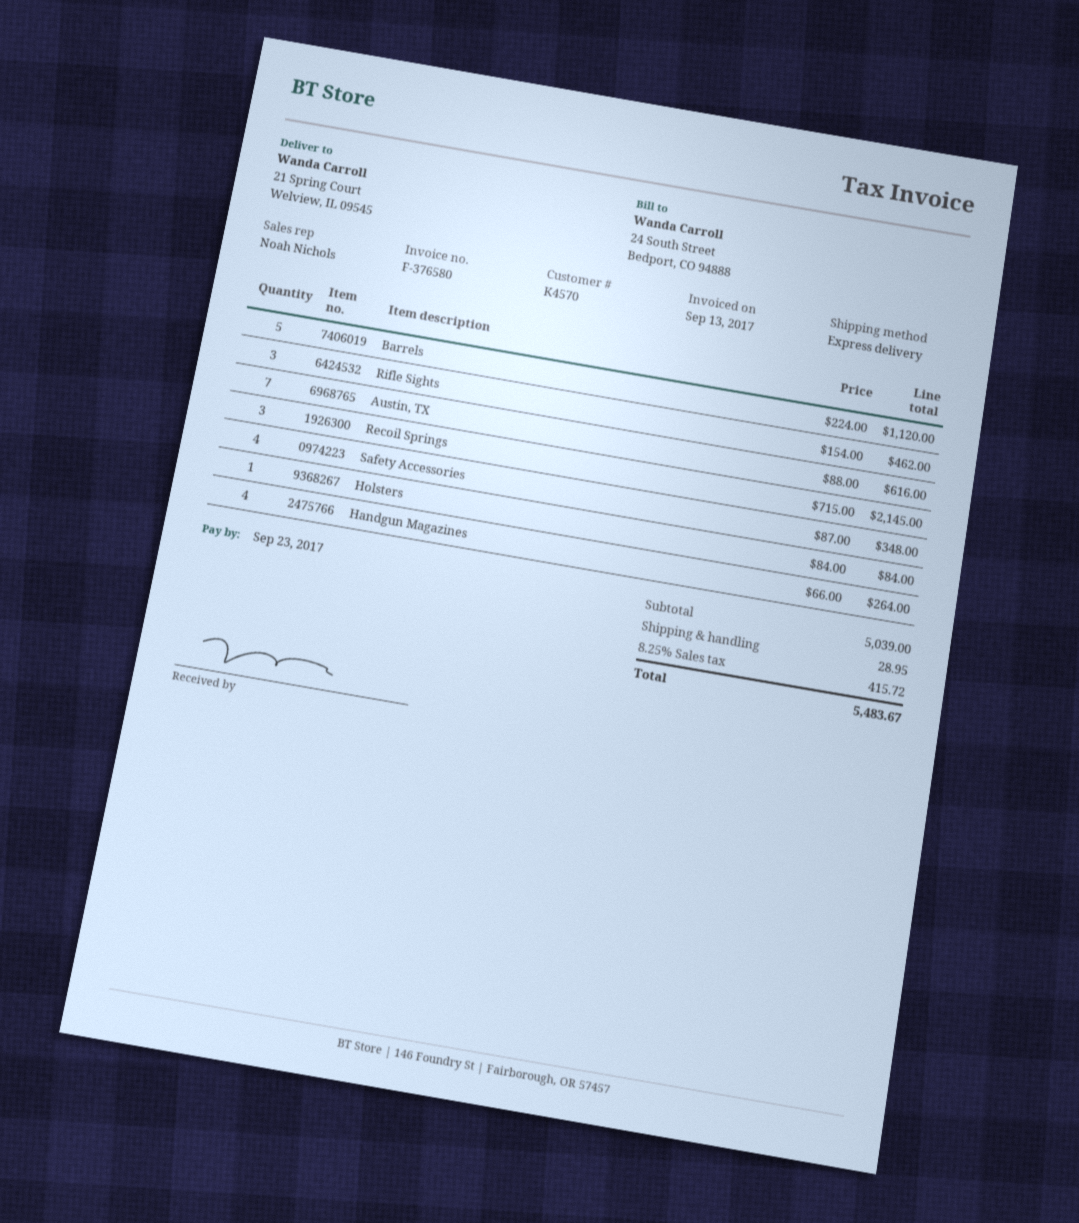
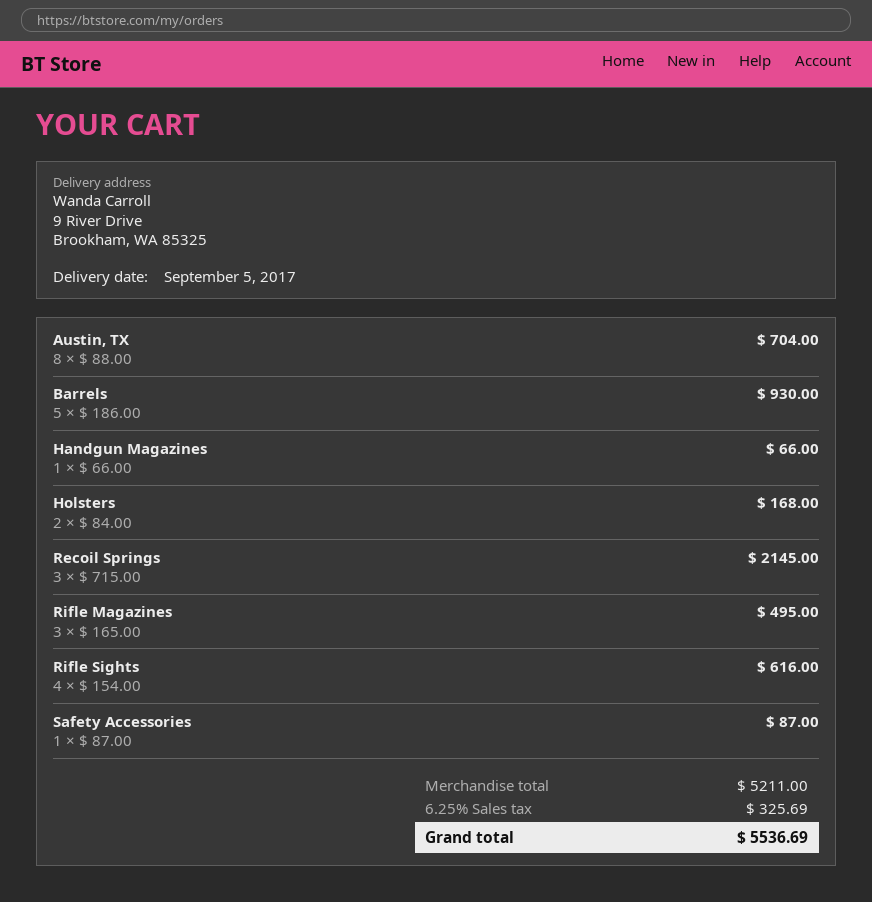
ship to: 21 Spring Court, Welview, IL 09545 -> 9 River Drive, Brookham, WA 85325
Barrels: 5 x 224.00 = 1120.00 -> 5 x 186.00 = 930.00
Rifle Sights: 3 x 154.00 = 462.00 -> 4 x 154.00 = 616.00
Austin, TX: 7 x 88.00 = 616.00 -> 8 x 88.00 = 704.00
Safety Accessories: 4 x 87.00 = 348.00 -> 1 x 87.00 = 87.00
Holsters: 1 x 84.00 = 84.00 -> 2 x 84.00 = 168.00
Handgun Magazines: 4 x 66.00 = 264.00 -> 1 x 66.00 = 66.00
Rifle Magazines: none -> 3 x 165.00 = 495.00
subtotal: 5039.00 -> 5211.00
shipping: 28.95 -> none
tax: 8.25% = 415.72 -> 6.25% = 325.69
total: 5483.67 -> 5536.69

